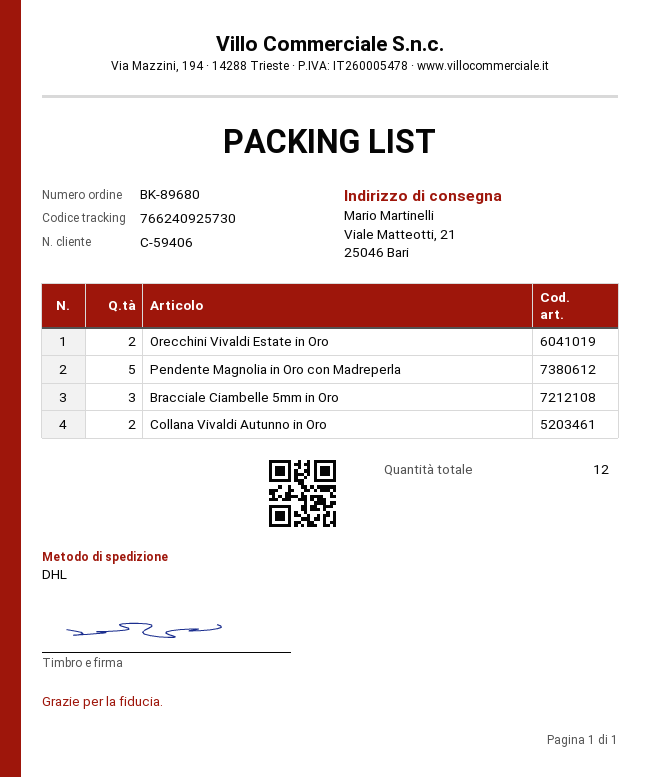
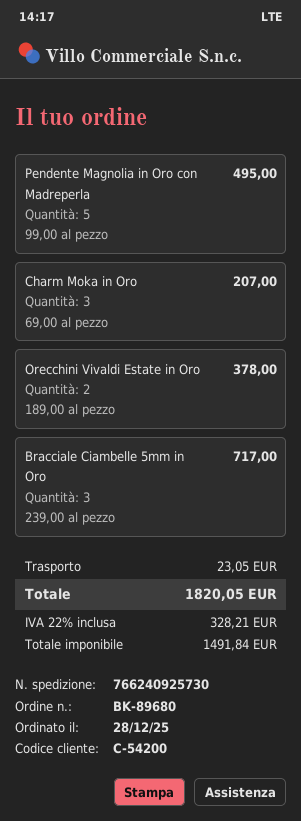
customer number: C-59406 -> C-54200
Collana Vivaldi Autunno in Oro: 2 -> none
Charm Moka in Oro: none -> 3

